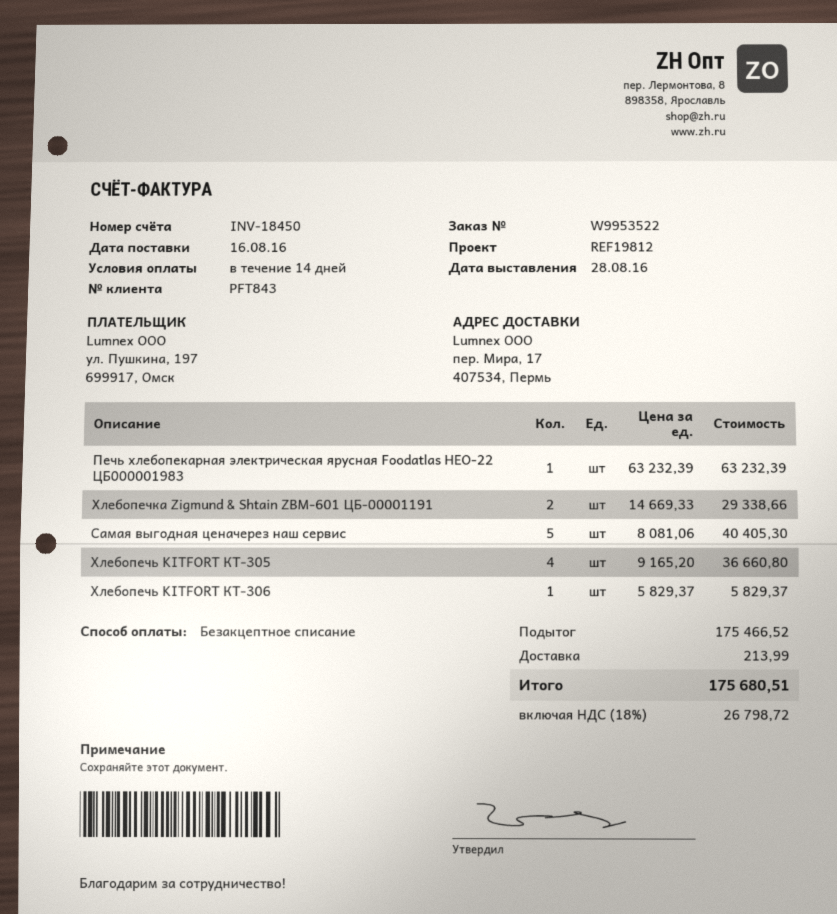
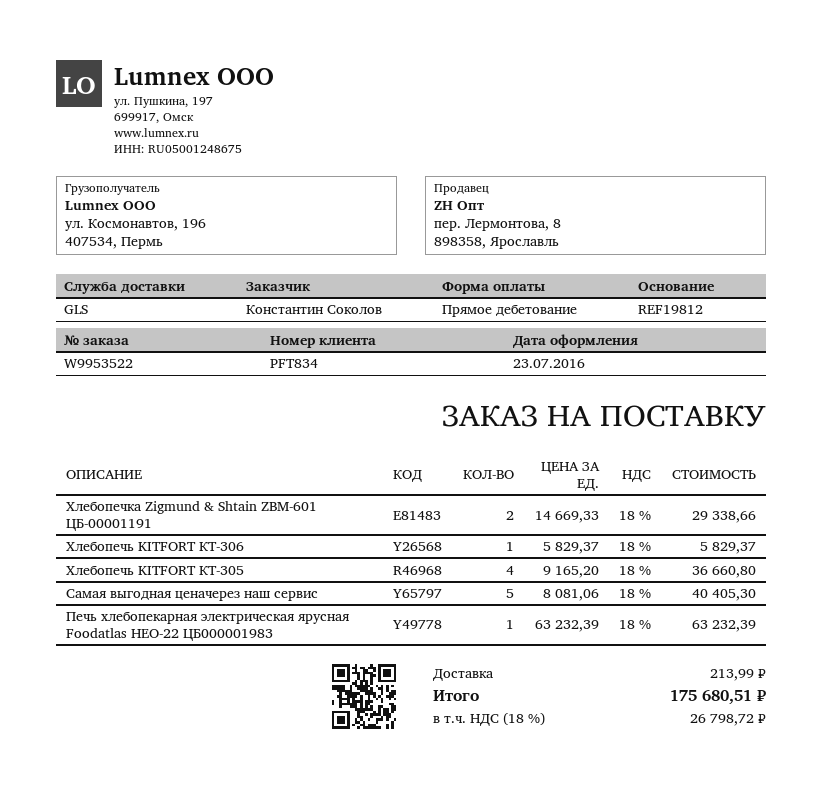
customer number: PFT843 -> PFT834
ship to: пер. Мира, 17, 407534, Пермь -> ул. Космонавтов, 196, 407534, Пермь

